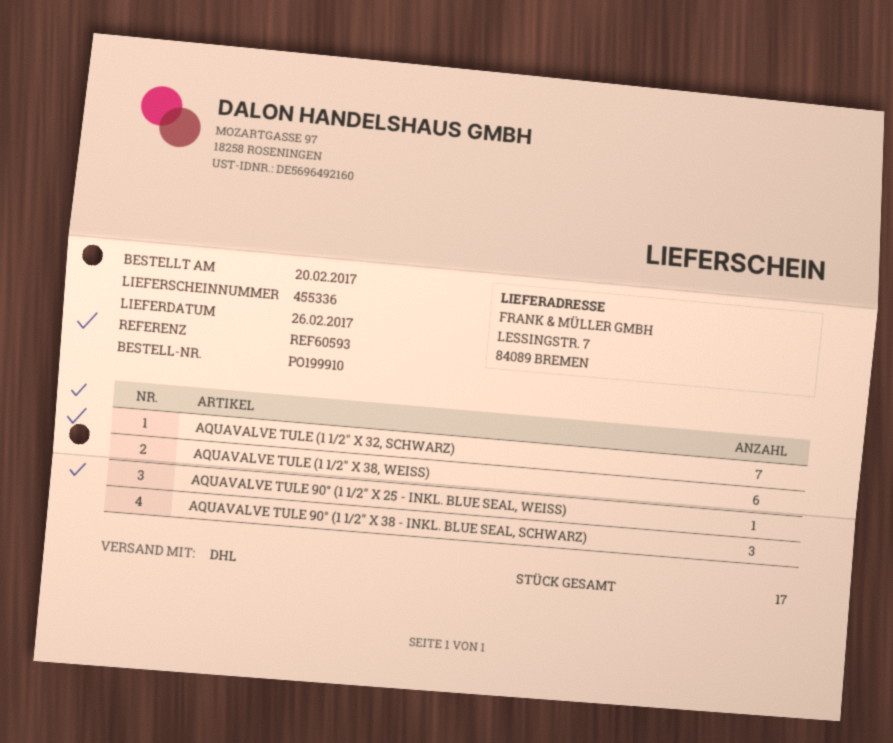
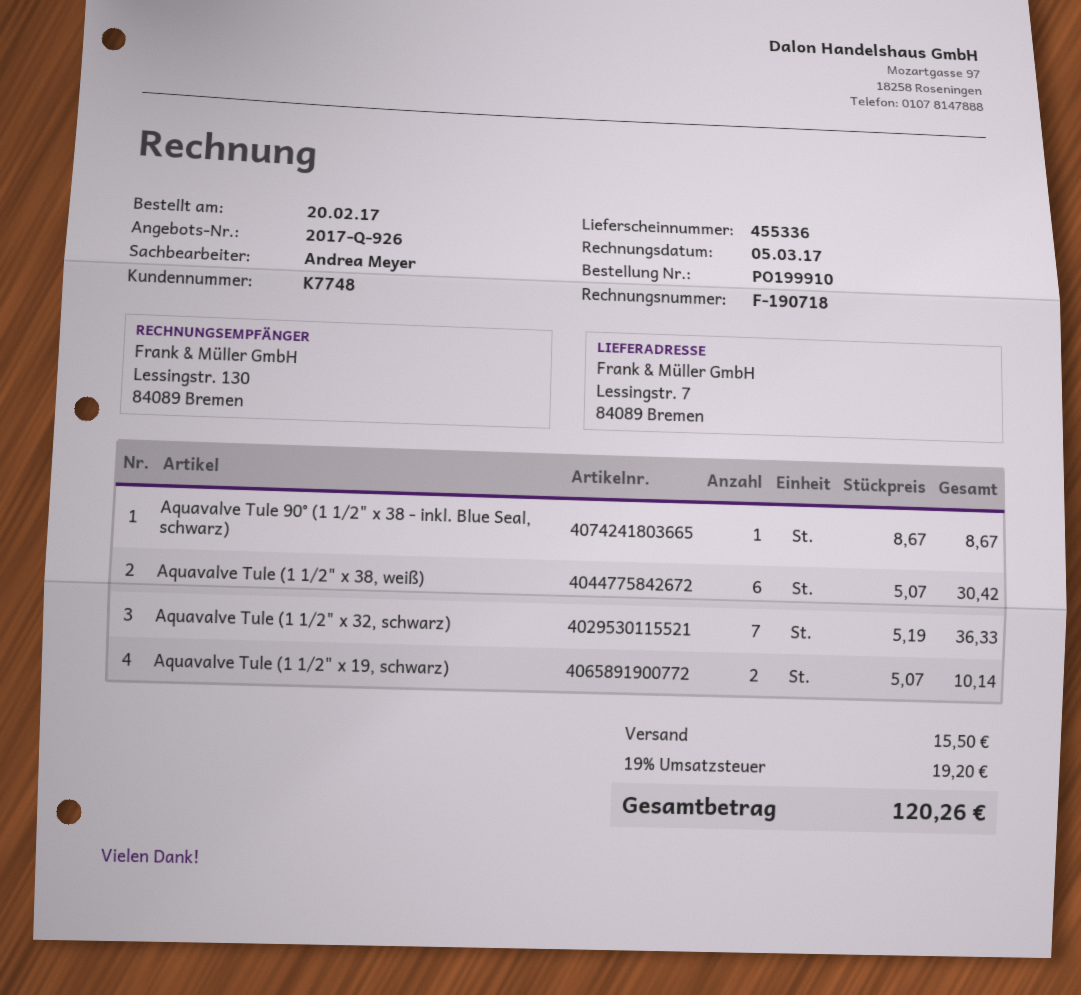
AQUAVALVE TULE 90° (1 1/2" X 25 - INKL. BLUE SEAL, WEISS): 1 -> none
AQUAVALVE TULE 90° (1 1/2" X 38 - INKL. BLUE SEAL, SCHWARZ): 3 -> 1
Aquavalve Tule (1 1/2" x 19, schwarz): none -> 2

